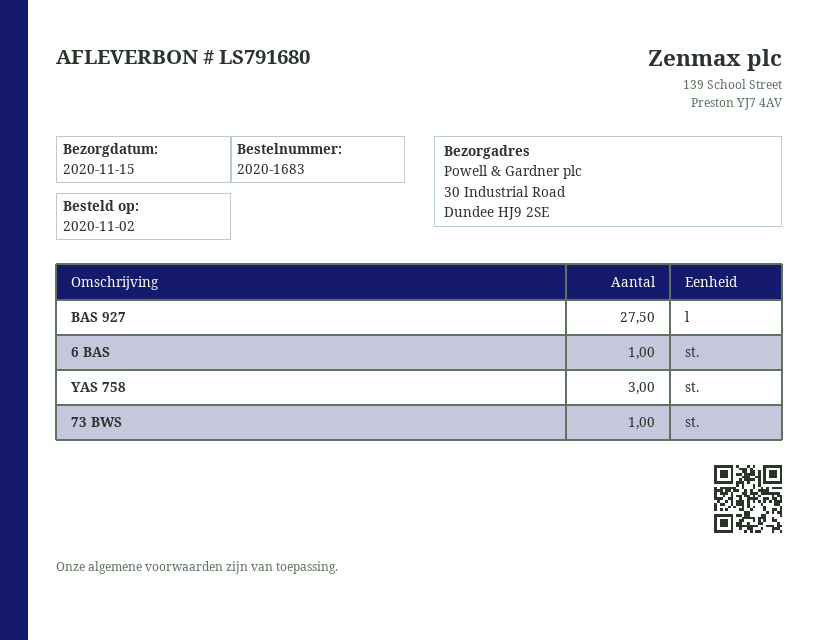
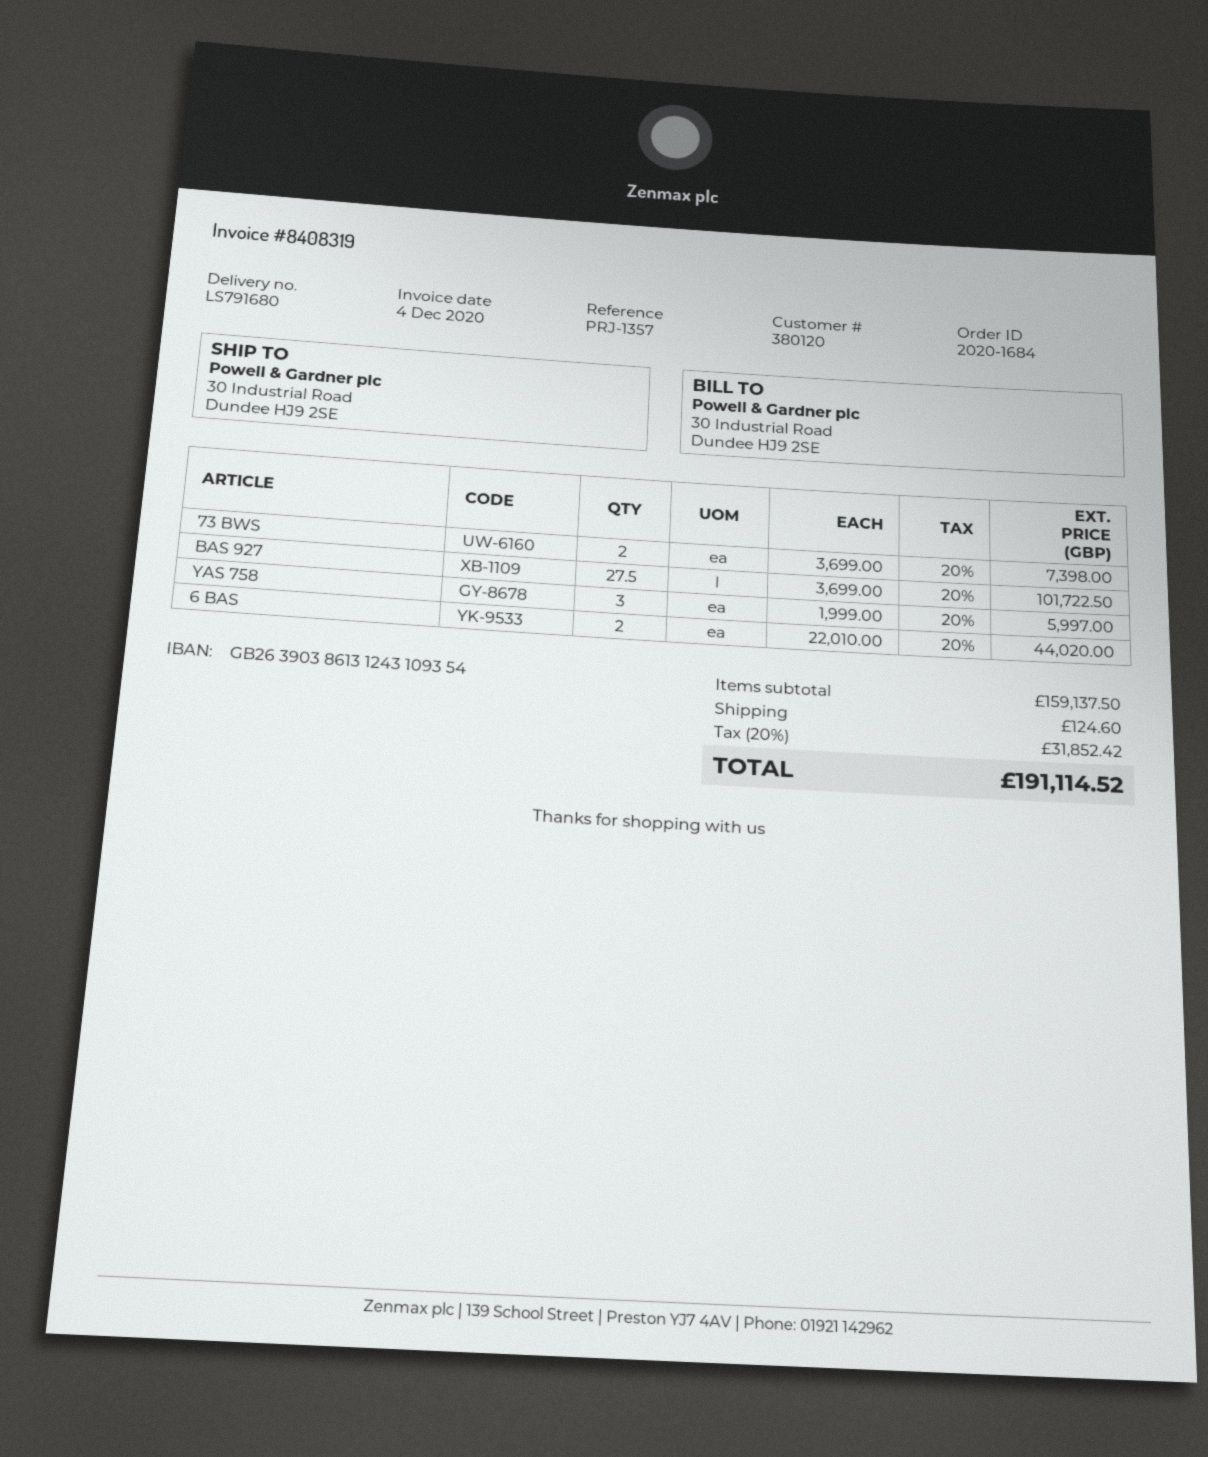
order number: 2020-1683 -> 2020-1684
6 BAS: 1 -> 2
73 BWS: 1 -> 2

